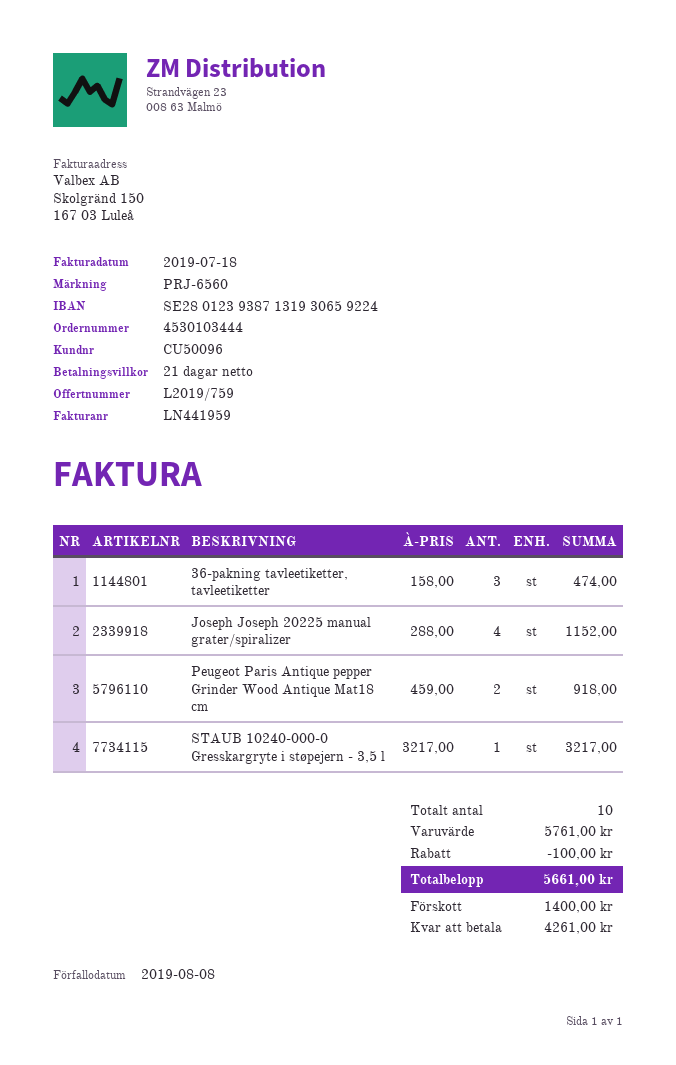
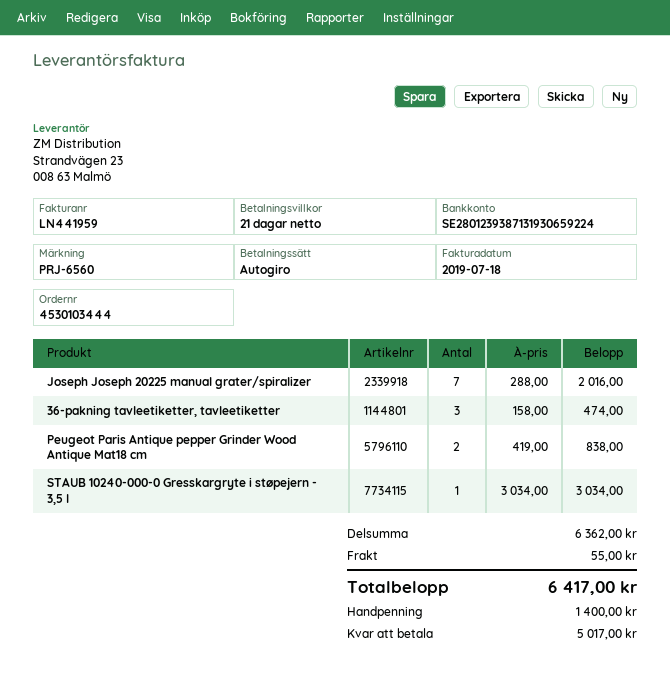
Joseph Joseph 20225 manual grater/spiralizer: 4 x 288.00 = 1152.00 -> 7 x 288.00 = 2016.00
Peugeot Paris Antique pepper Grinder Wood Antique Mat18 cm: 2 x 459.00 = 918.00 -> 2 x 419.00 = 838.00
STAUB 10240-000-0 Gresskargryte i støpejern - 3,5 l: 1 x 3217.00 = 3217.00 -> 1 x 3034.00 = 3034.00
subtotal: 5761.00 -> 6362.00
discount: 100.00 -> none
shipping: none -> 55.00
total: 5661.00 -> 6417.00
balance: 4261.00 -> 5017.00

